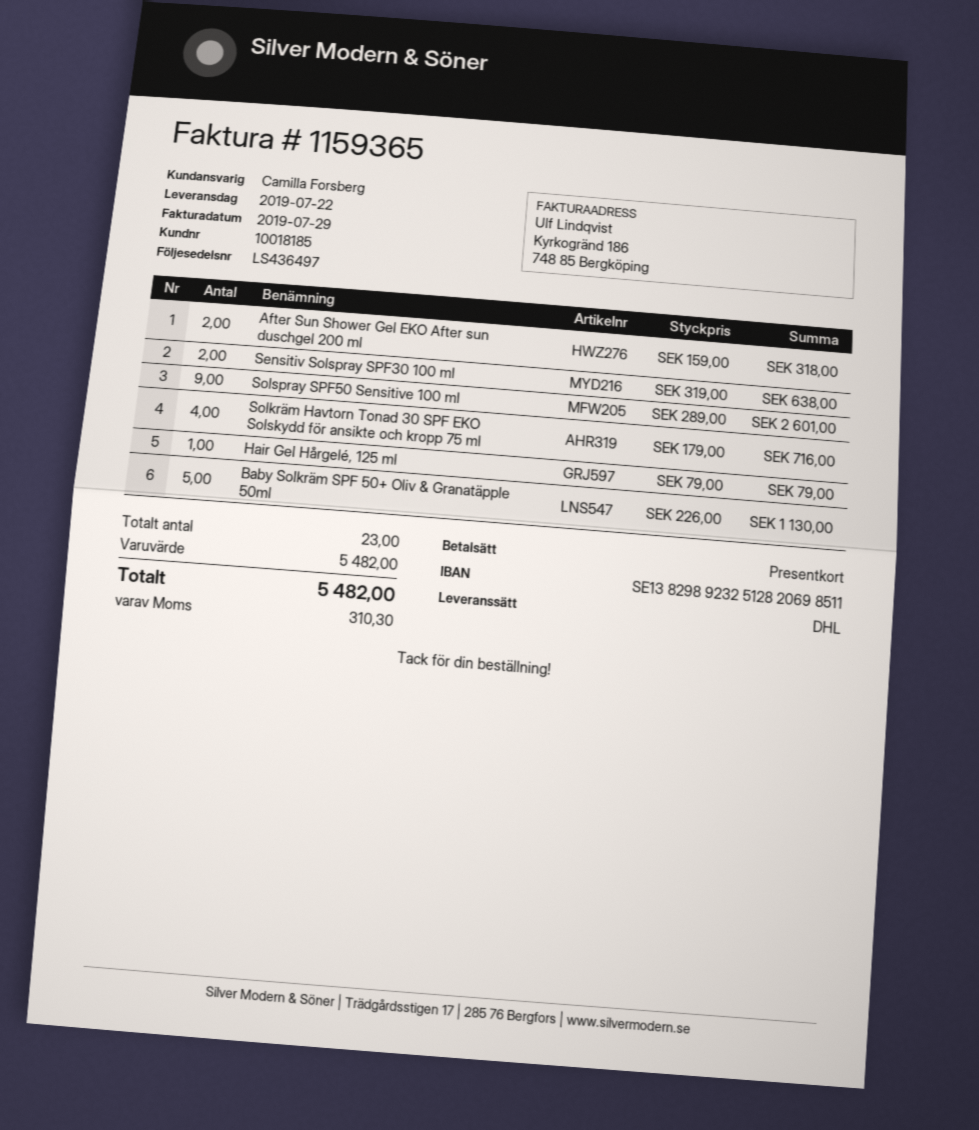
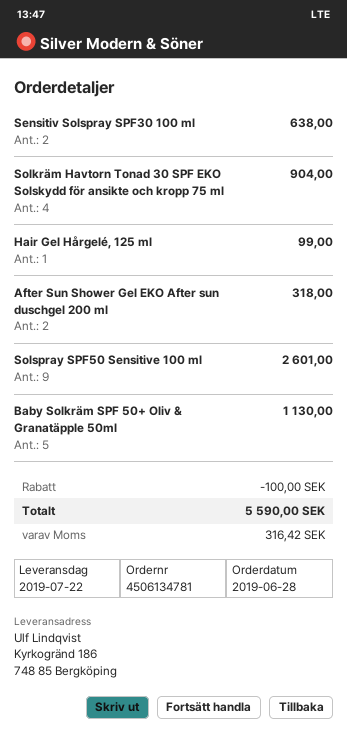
Solkräm Havtorn Tonad 30 SPF EKO Solskydd för ansikte och kropp 75 ml: 4 for 716.00 -> 4 for 904.00
Hair Gel Hårgelé, 125 ml: 1 for 79.00 -> 1 for 99.00
discount: none -> 100.00
tax: 310.30 -> 316.42
total: 5482.00 -> 5590.00

